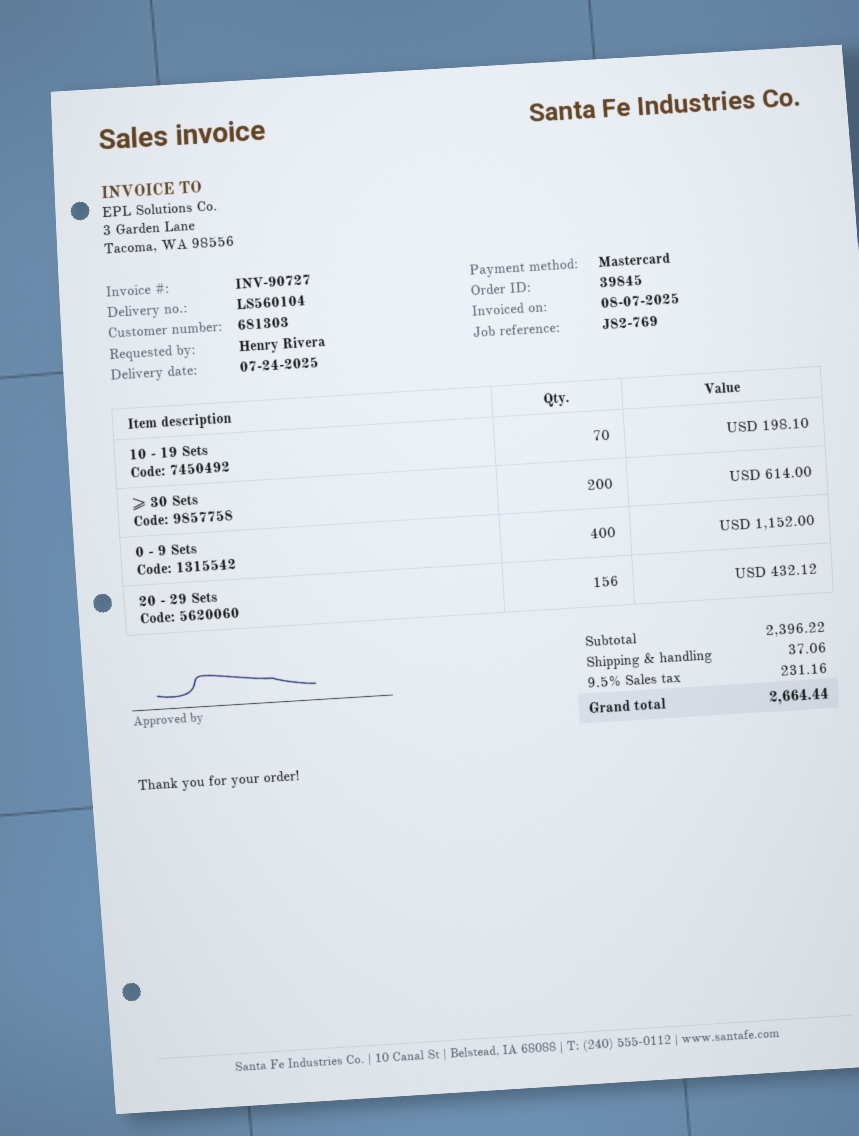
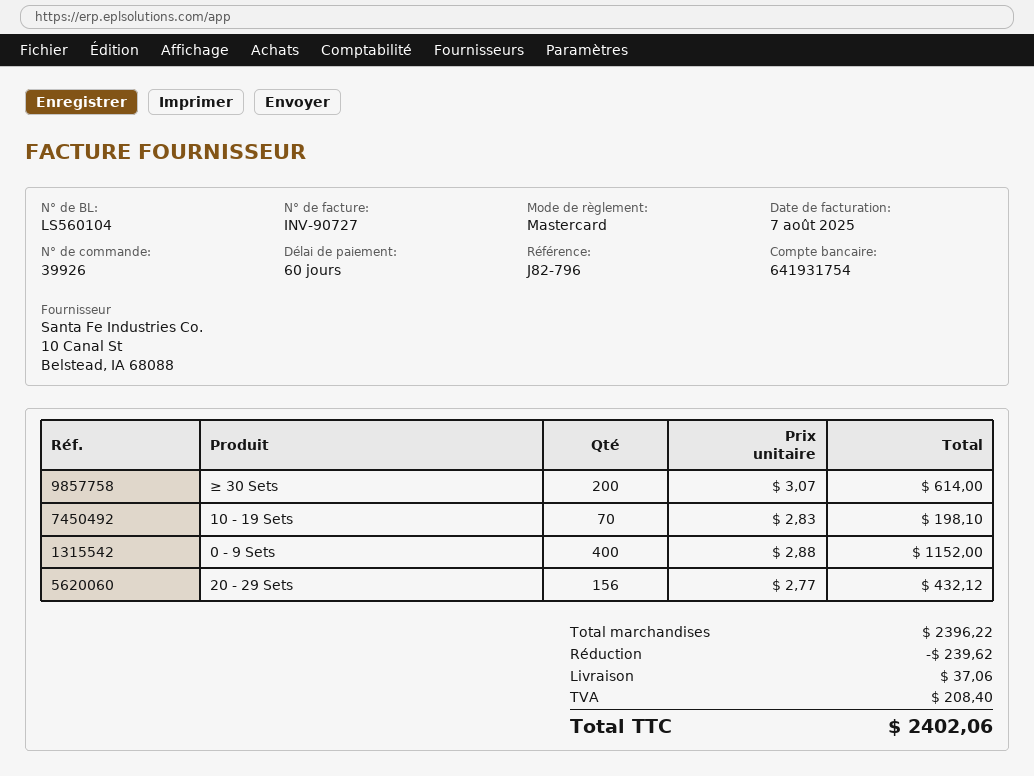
order number: 39845 -> 39926
reference: J82-769 -> J82-796
discount: none -> 239.62
tax: 231.16 -> 208.40
total: 2664.44 -> 2402.06

